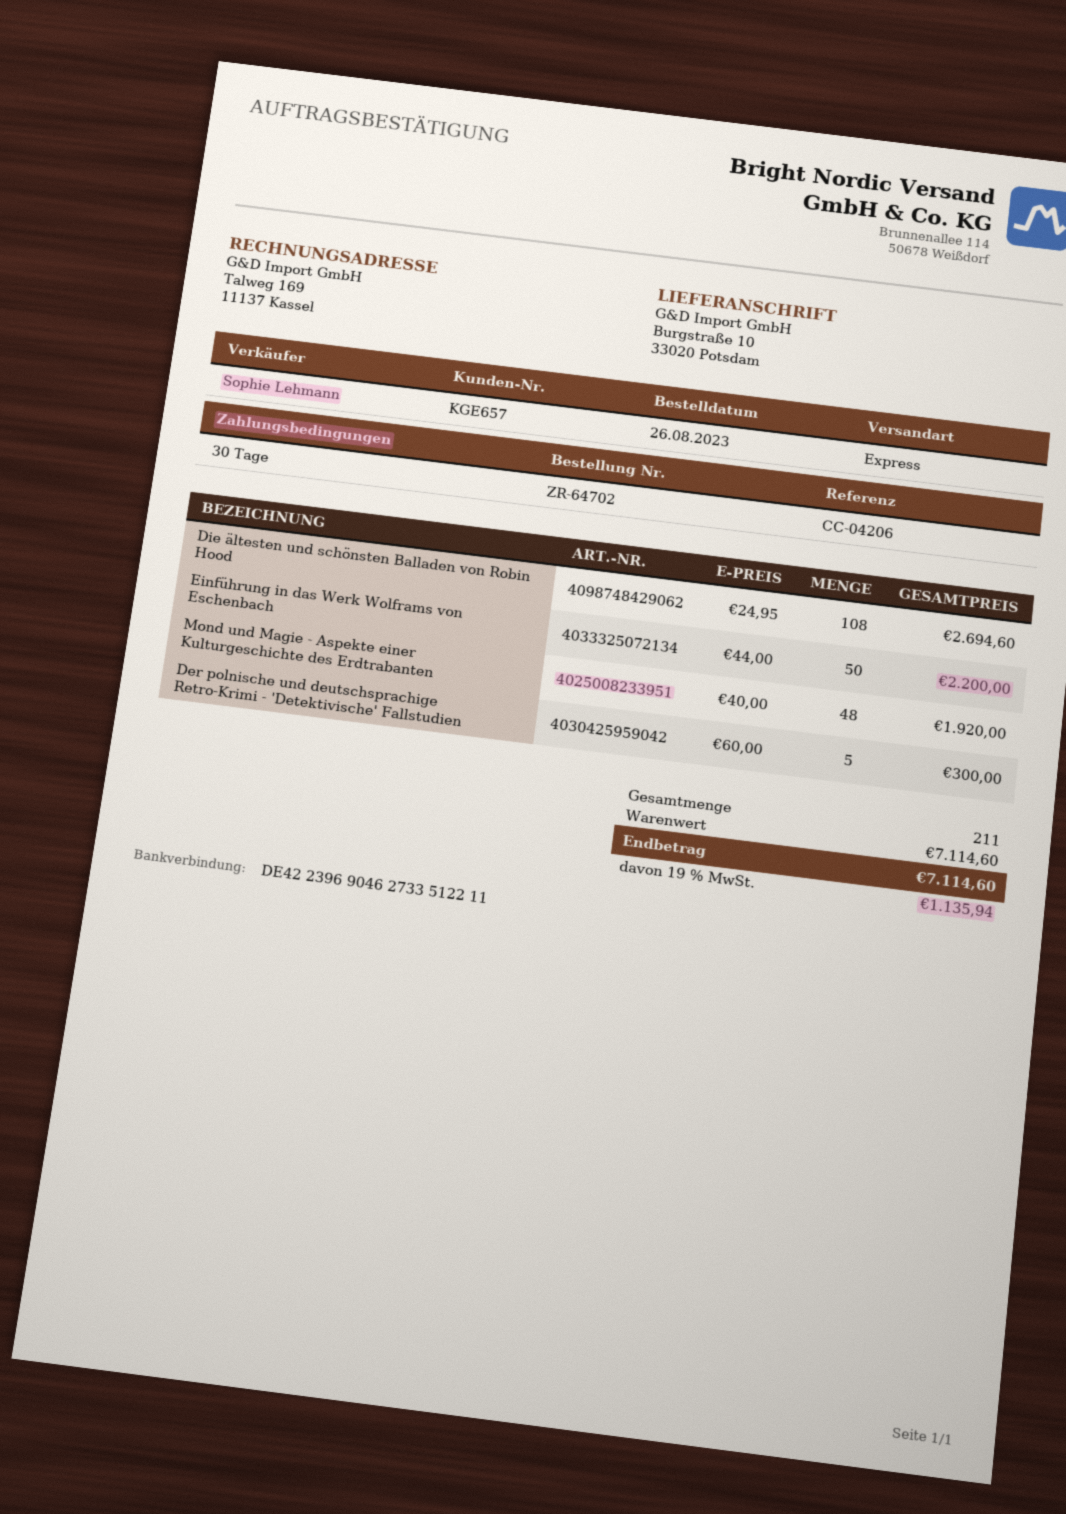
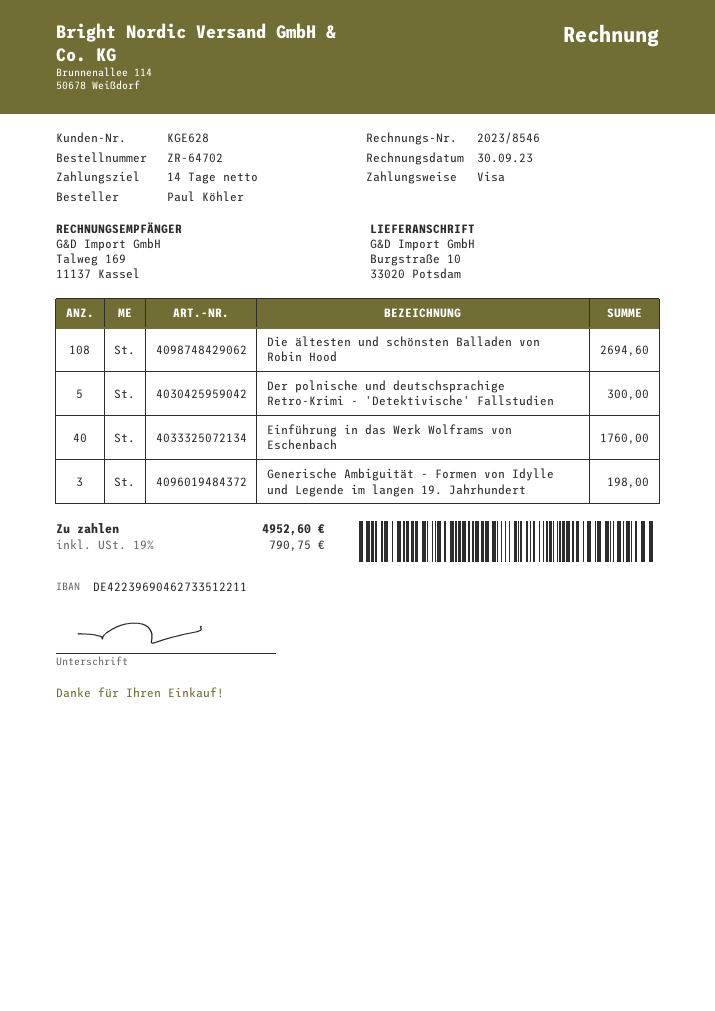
payment terms: 30 days -> 14 days
customer number: KGE657 -> KGE628
Einführung in das Werk Wolframs von Eschenbach: 50 for 2200.00 -> 40 for 1760.00
Mond und Magie - Aspekte einer Kulturgeschichte des Erdtrabanten: 48 for 1920.00 -> none
Generische Ambiguität - Formen von Idylle und Legende im langen 19. Jahrhundert: none -> 3 for 198.00
tax: 19% = 1135.94 -> 19% = 790.75
total: 7114.60 -> 4952.60

